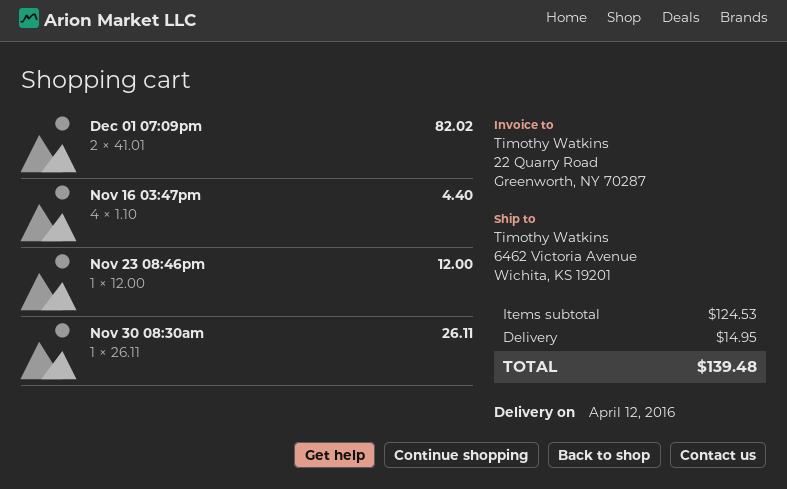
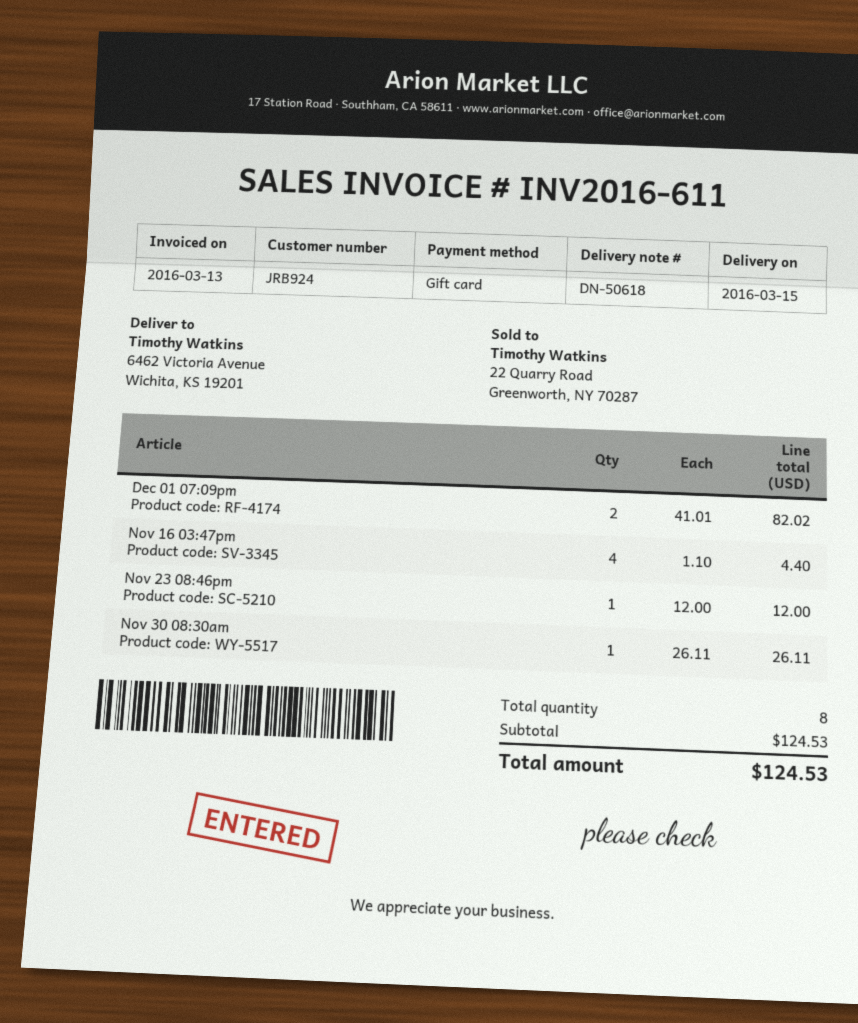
delivery date: 2016-04-12 -> 2016-03-15
shipping: 14.95 -> none
total: 139.48 -> 124.53

